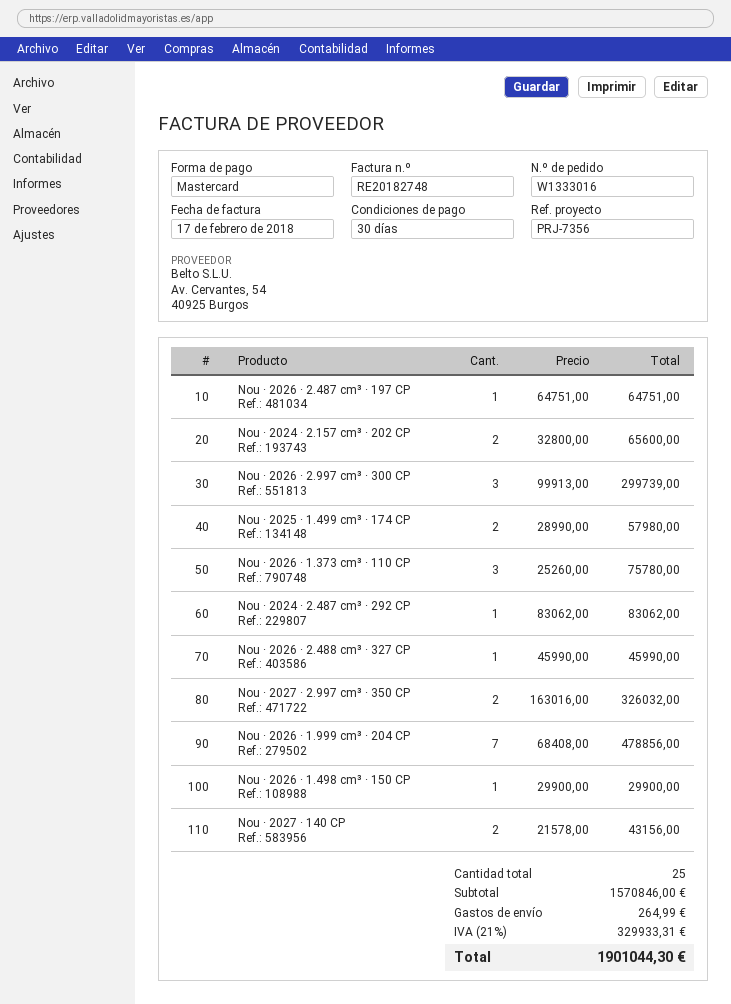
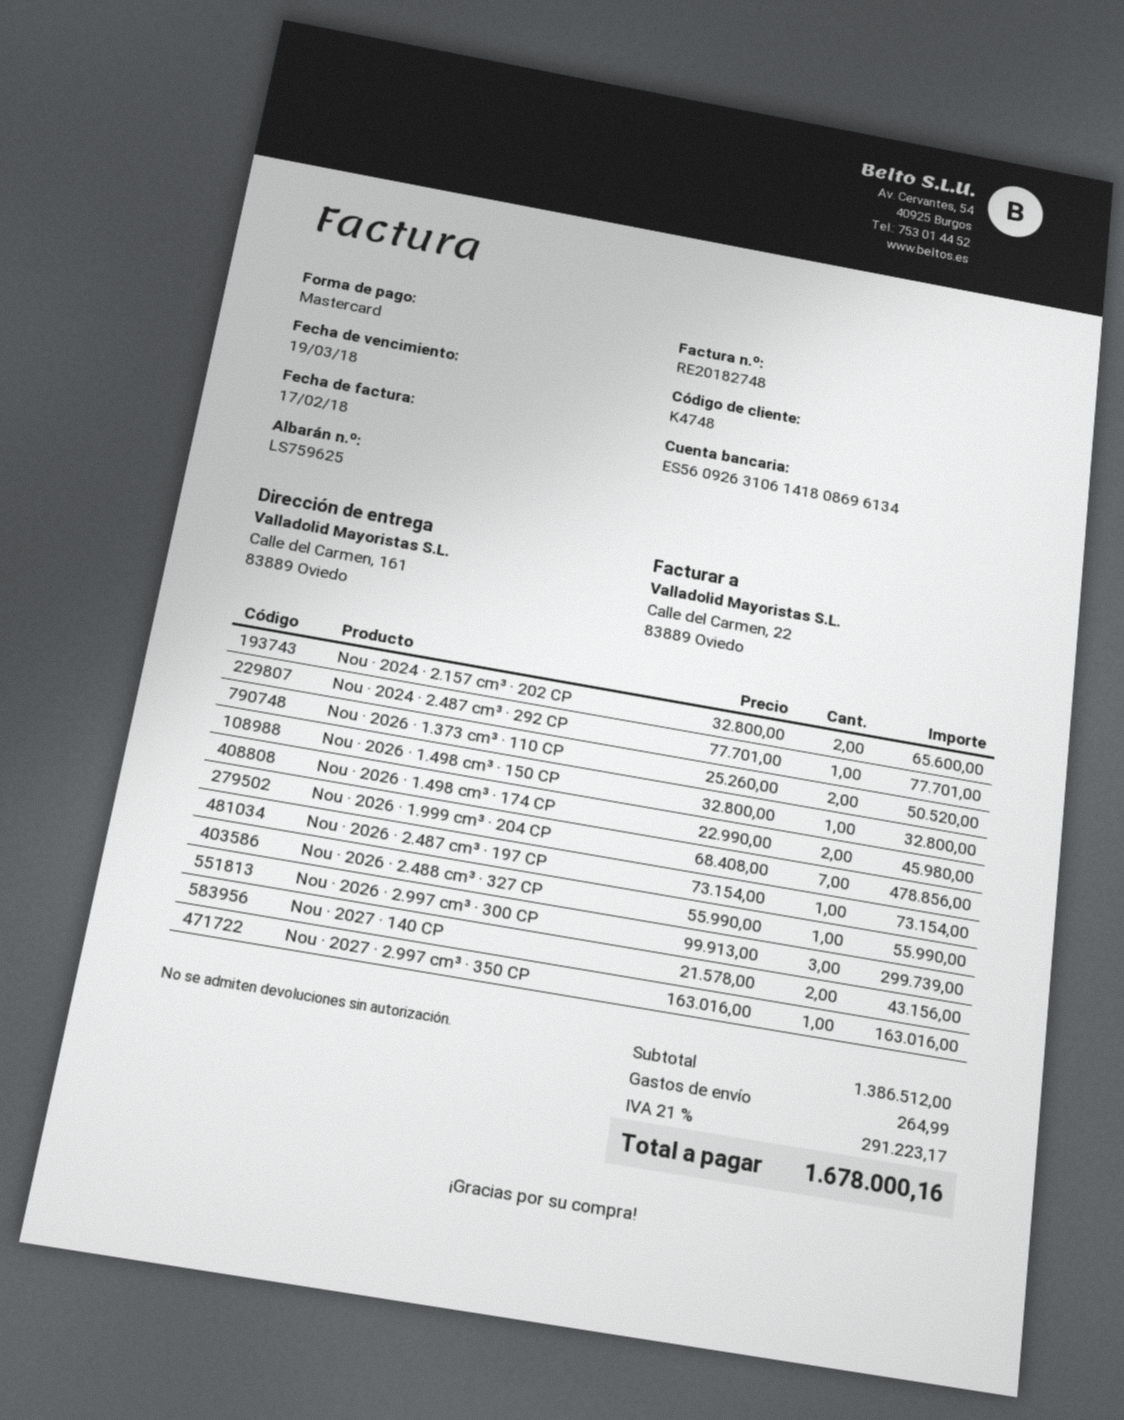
Nou · 2026 · 2.487 cm³ · 197 CP: 1 x 64751.00 = 64751.00 -> 1 x 73154.00 = 73154.00
Nou · 2025 · 1.499 cm³ · 174 CP: 2 x 28990.00 = 57980.00 -> none
Nou · 2026 · 1.373 cm³ · 110 CP: 3 x 25260.00 = 75780.00 -> 2 x 25260.00 = 50520.00
Nou · 2024 · 2.487 cm³ · 292 CP: 1 x 83062.00 = 83062.00 -> 1 x 77701.00 = 77701.00
Nou · 2026 · 2.488 cm³ · 327 CP: 1 x 45990.00 = 45990.00 -> 1 x 55990.00 = 55990.00
Nou · 2027 · 2.997 cm³ · 350 CP: 2 x 163016.00 = 326032.00 -> 1 x 163016.00 = 163016.00
Nou · 2026 · 1.498 cm³ · 150 CP: 1 x 29900.00 = 29900.00 -> 1 x 32800.00 = 32800.00
Nou · 2026 · 1.498 cm³ · 174 CP: none -> 2 x 22990.00 = 45980.00
subtotal: 1570846.00 -> 1386512.00
tax: 21% = 329933.31 -> 21% = 291223.17
total: 1901044.30 -> 1678000.16

